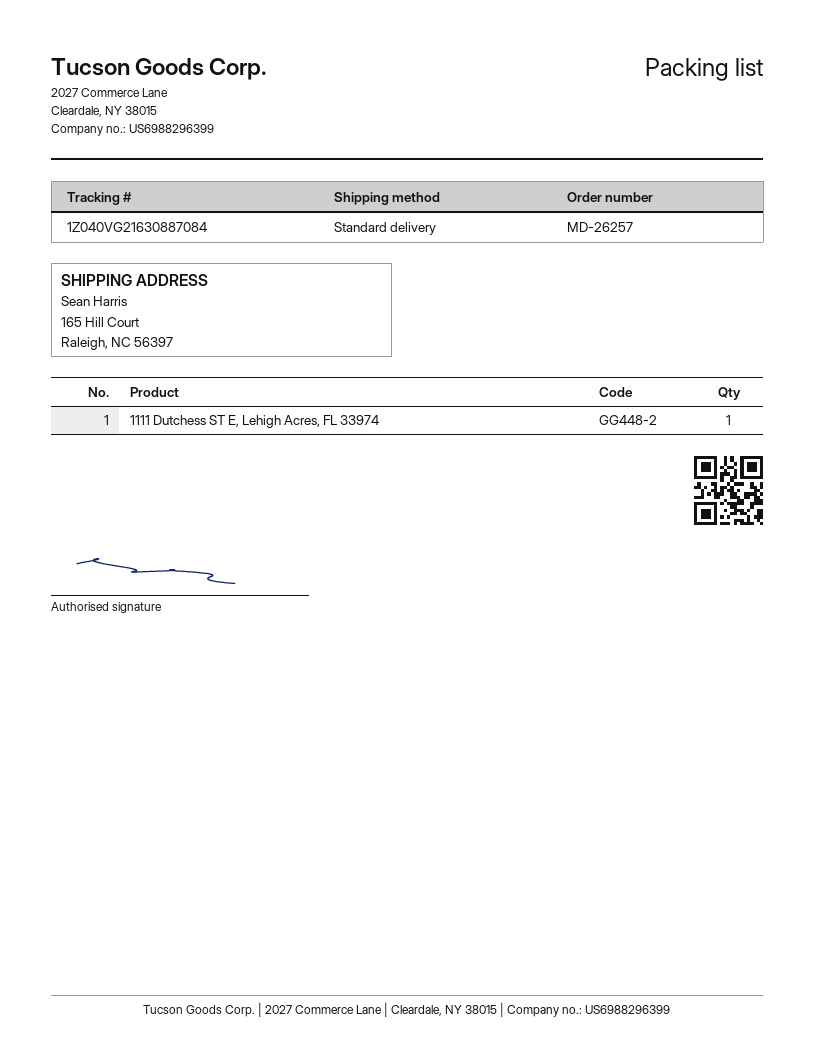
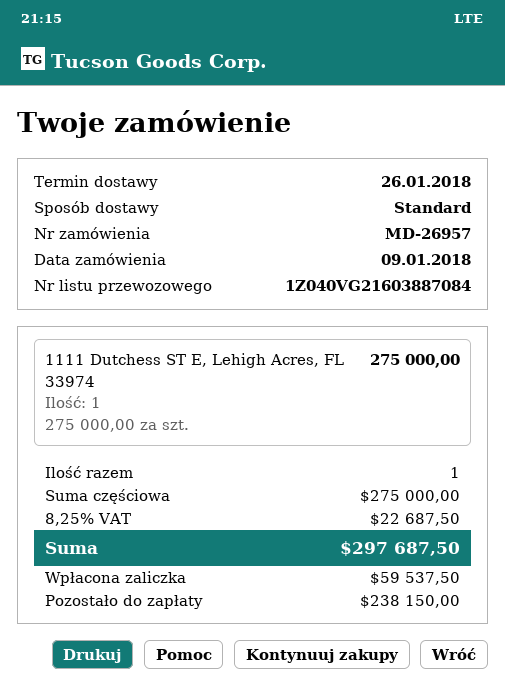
order number: MD-26257 -> MD-26957
tracking number: 1Z040VG21630887084 -> 1Z040VG21603887084

